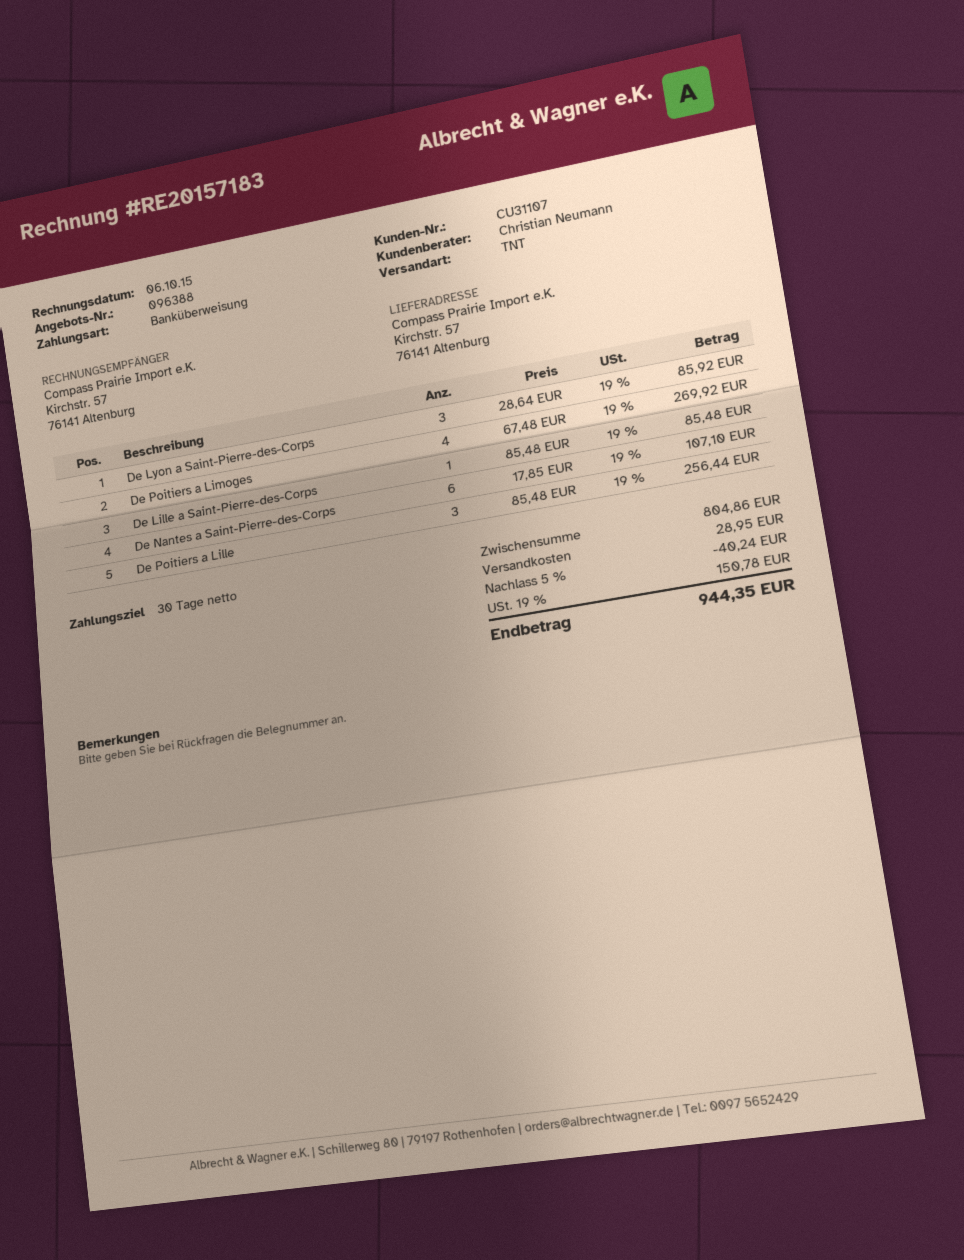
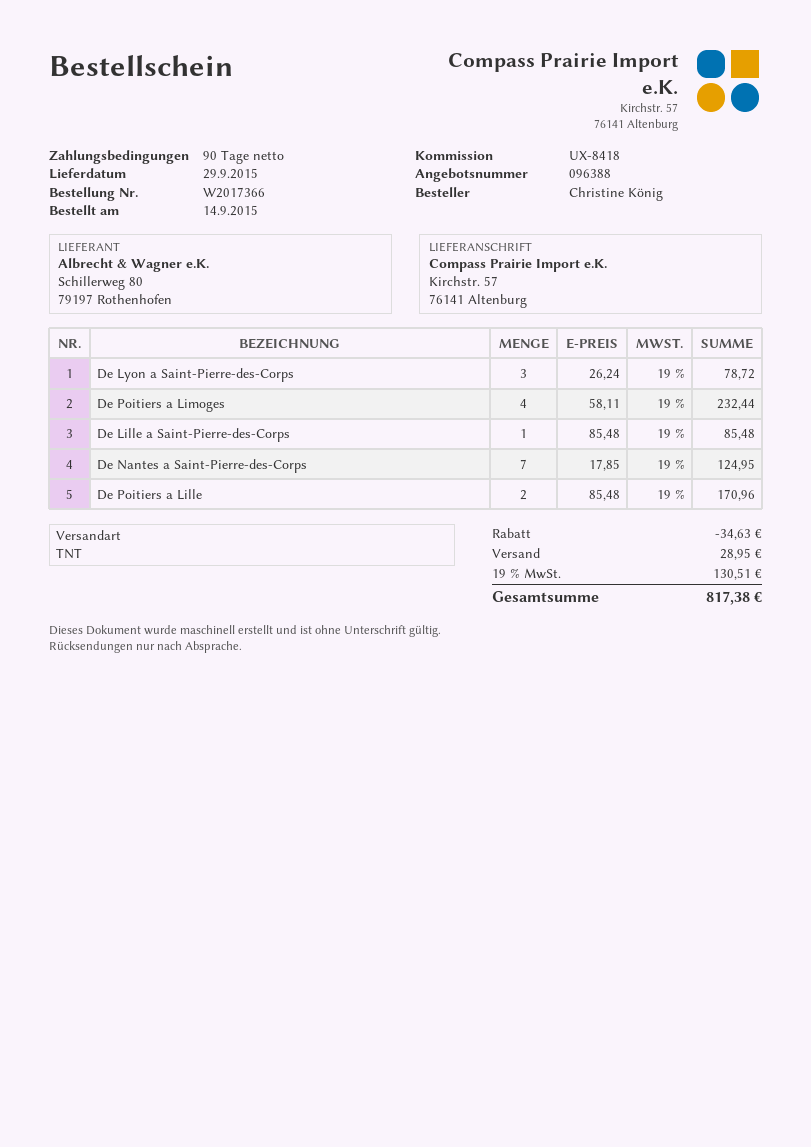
payment terms: 30 days -> 90 days
De Lyon a Saint-Pierre-des-Corps: 3 x 28.64 = 85.92 -> 3 x 26.24 = 78.72
De Poitiers a Limoges: 4 x 67.48 = 269.92 -> 4 x 58.11 = 232.44
De Nantes a Saint-Pierre-des-Corps: 6 x 17.85 = 107.10 -> 7 x 17.85 = 124.95
De Poitiers a Lille: 3 x 85.48 = 256.44 -> 2 x 85.48 = 170.96
discount: 40.24 -> 34.63
tax: 19% = 150.78 -> 19% = 130.51
total: 944.35 -> 817.38

